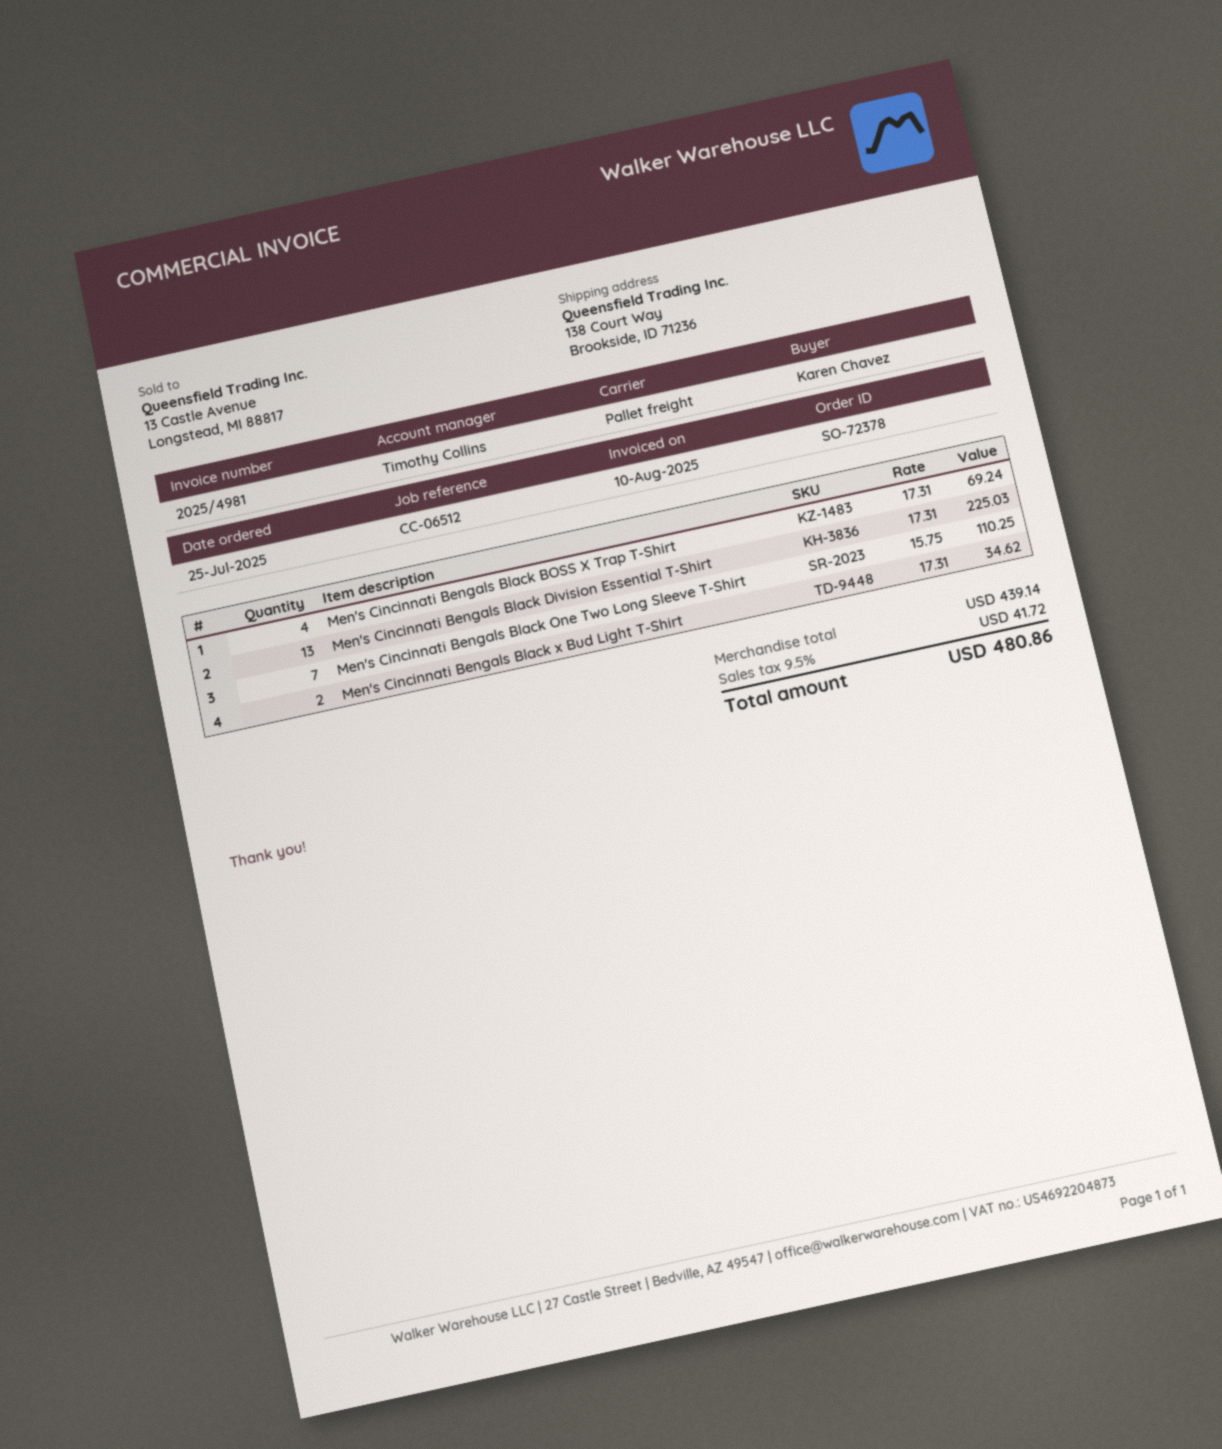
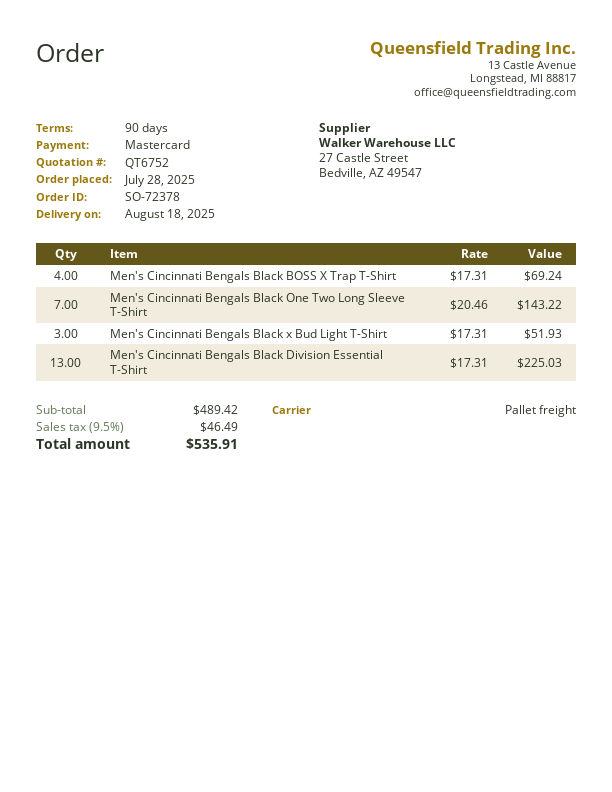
order date: 2025-07-25 -> 2025-07-28
Men's Cincinnati Bengals Black One Two Long Sleeve T-Shirt: 7 x 15.75 = 110.25 -> 7 x 20.46 = 143.22
Men's Cincinnati Bengals Black x Bud Light T-Shirt: 2 x 17.31 = 34.62 -> 3 x 17.31 = 51.93
subtotal: 439.14 -> 489.42
tax: 9.5% = 41.72 -> 9.5% = 46.49
total: 480.86 -> 535.91

